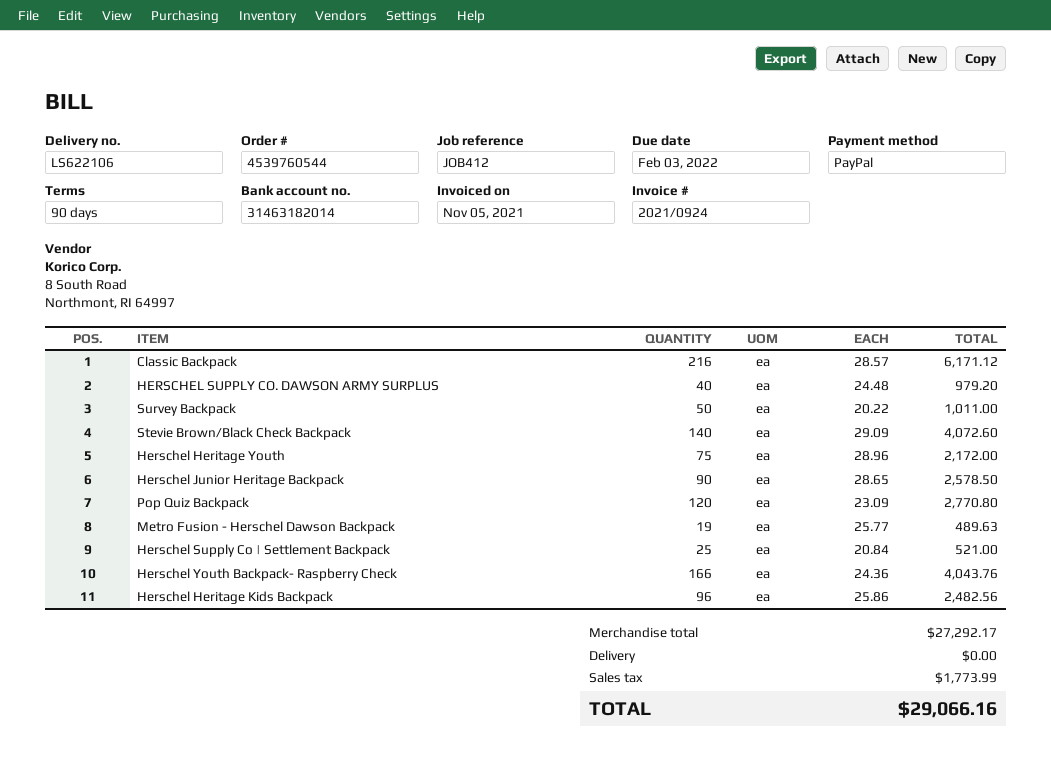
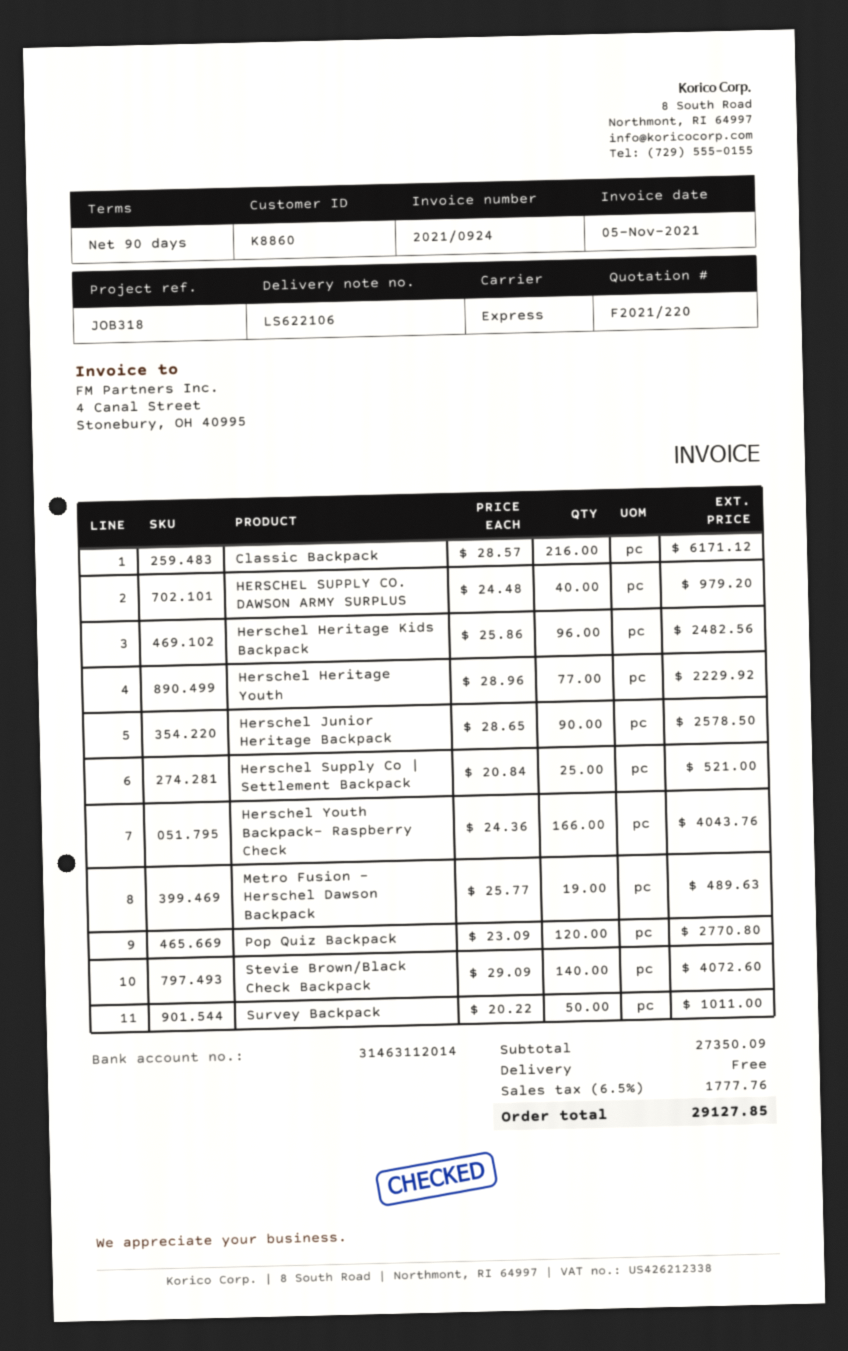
reference: JOB412 -> JOB318
bank account: 31463182014 -> 31463112014
Herschel Heritage Youth: 75 x 28.96 = 2172.00 -> 77 x 28.96 = 2229.92
subtotal: 27292.17 -> 27350.09
tax: 1773.99 -> 1777.76
total: 29066.16 -> 29127.85

